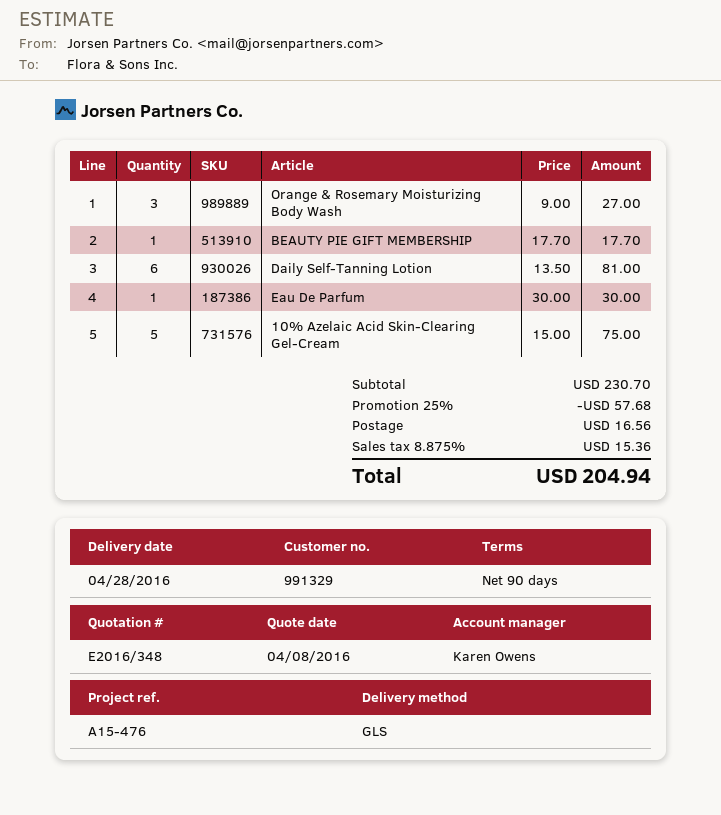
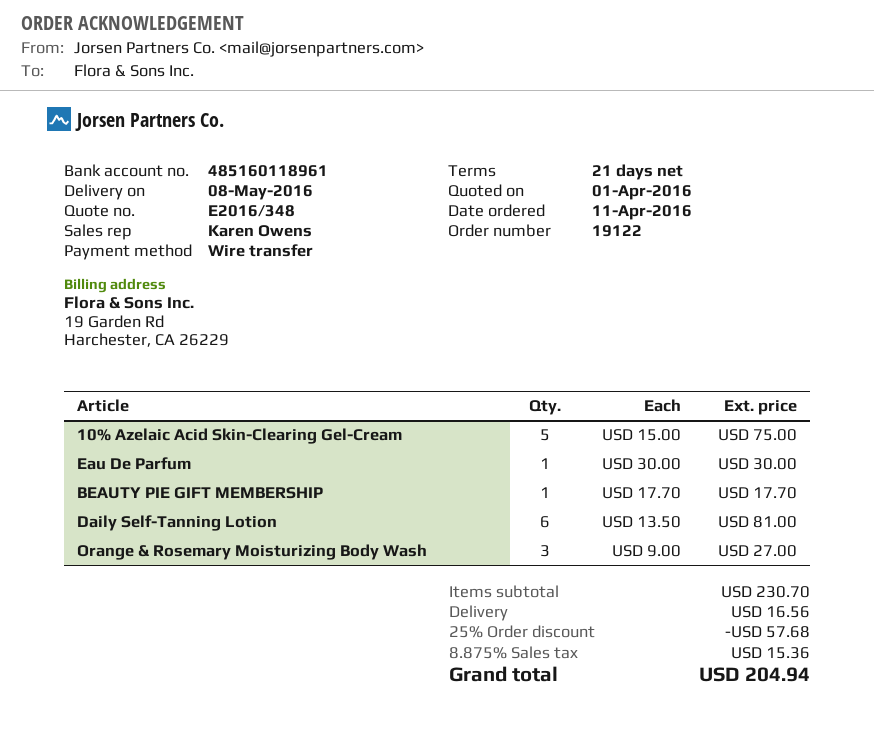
quote date: 2016-04-08 -> 2016-04-01
delivery date: 2016-04-28 -> 2016-05-08
payment terms: 90 days -> 21 days

